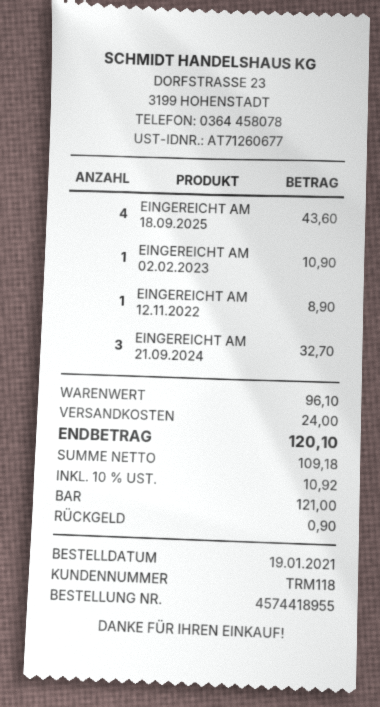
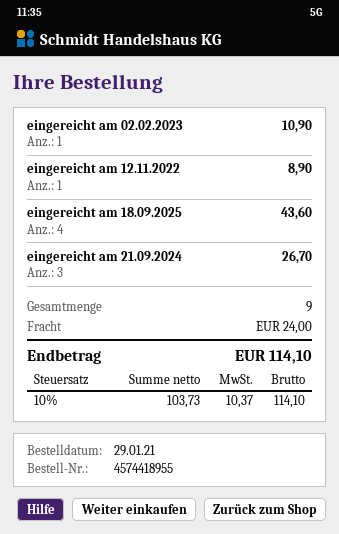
order date: 2021-01-19 -> 2021-01-29
EINGEREICHT AM 21.09.2024: 3 for 32.70 -> 3 for 26.70
net: 109.18 -> 103.73
tax: 10% = 10.92 -> 10% = 10.37
total: 120.10 -> 114.10

